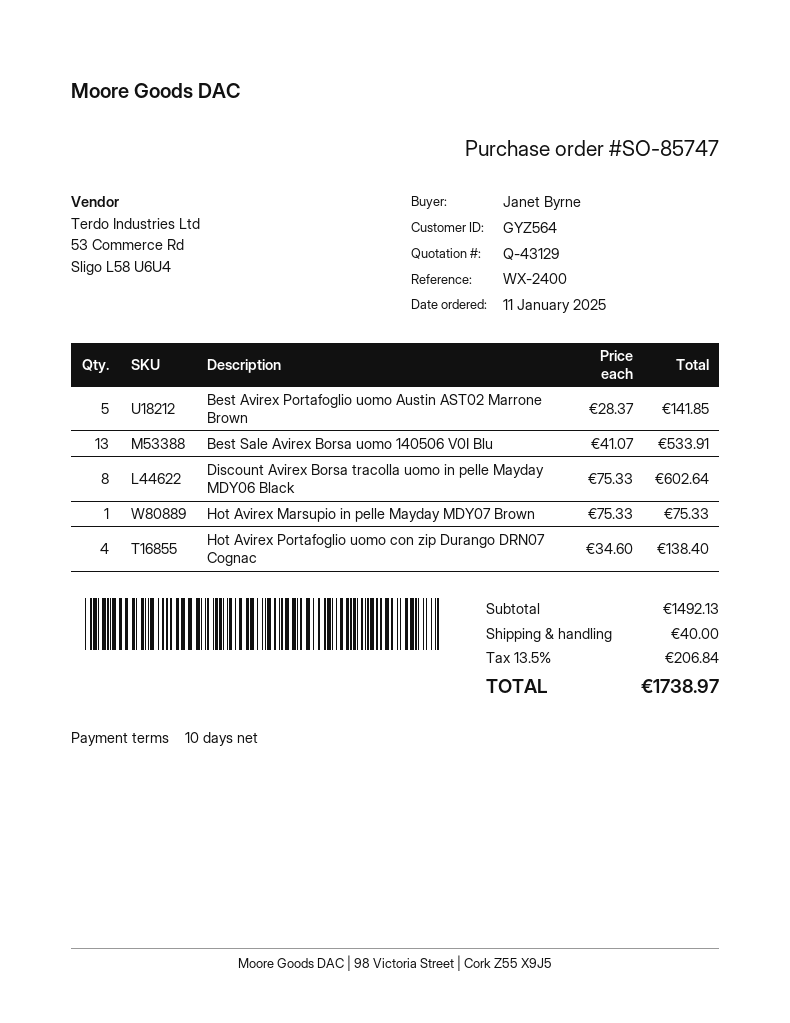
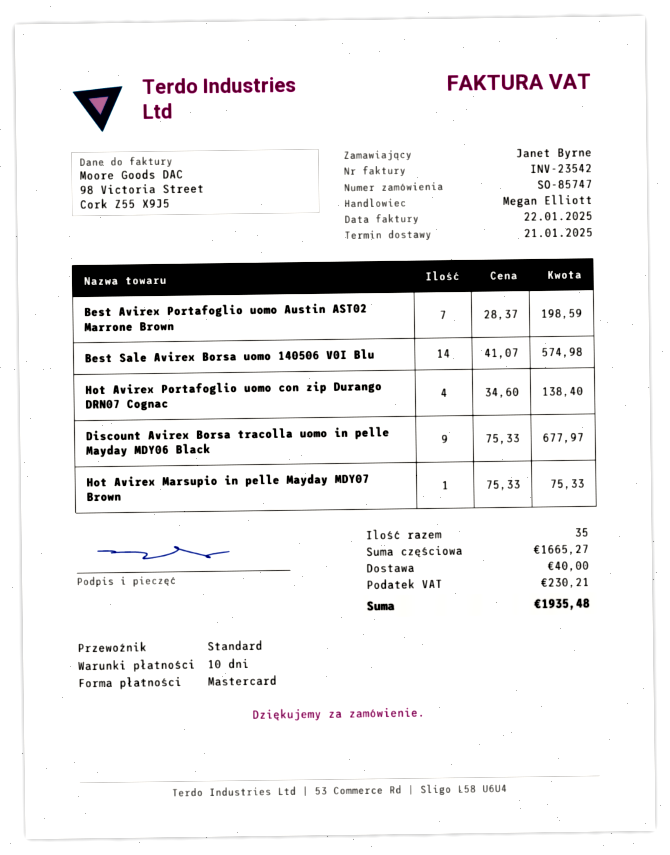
Best Avirex Portafoglio uomo Austin AST02 Marrone Brown: 5 x 28.37 = 141.85 -> 7 x 28.37 = 198.59
Best Sale Avirex Borsa uomo 140506 V0I Blu: 13 x 41.07 = 533.91 -> 14 x 41.07 = 574.98
Discount Avirex Borsa tracolla uomo in pelle Mayday MDY06 Black: 8 x 75.33 = 602.64 -> 9 x 75.33 = 677.97
subtotal: 1492.13 -> 1665.27
tax: 206.84 -> 230.21
total: 1738.97 -> 1935.48

